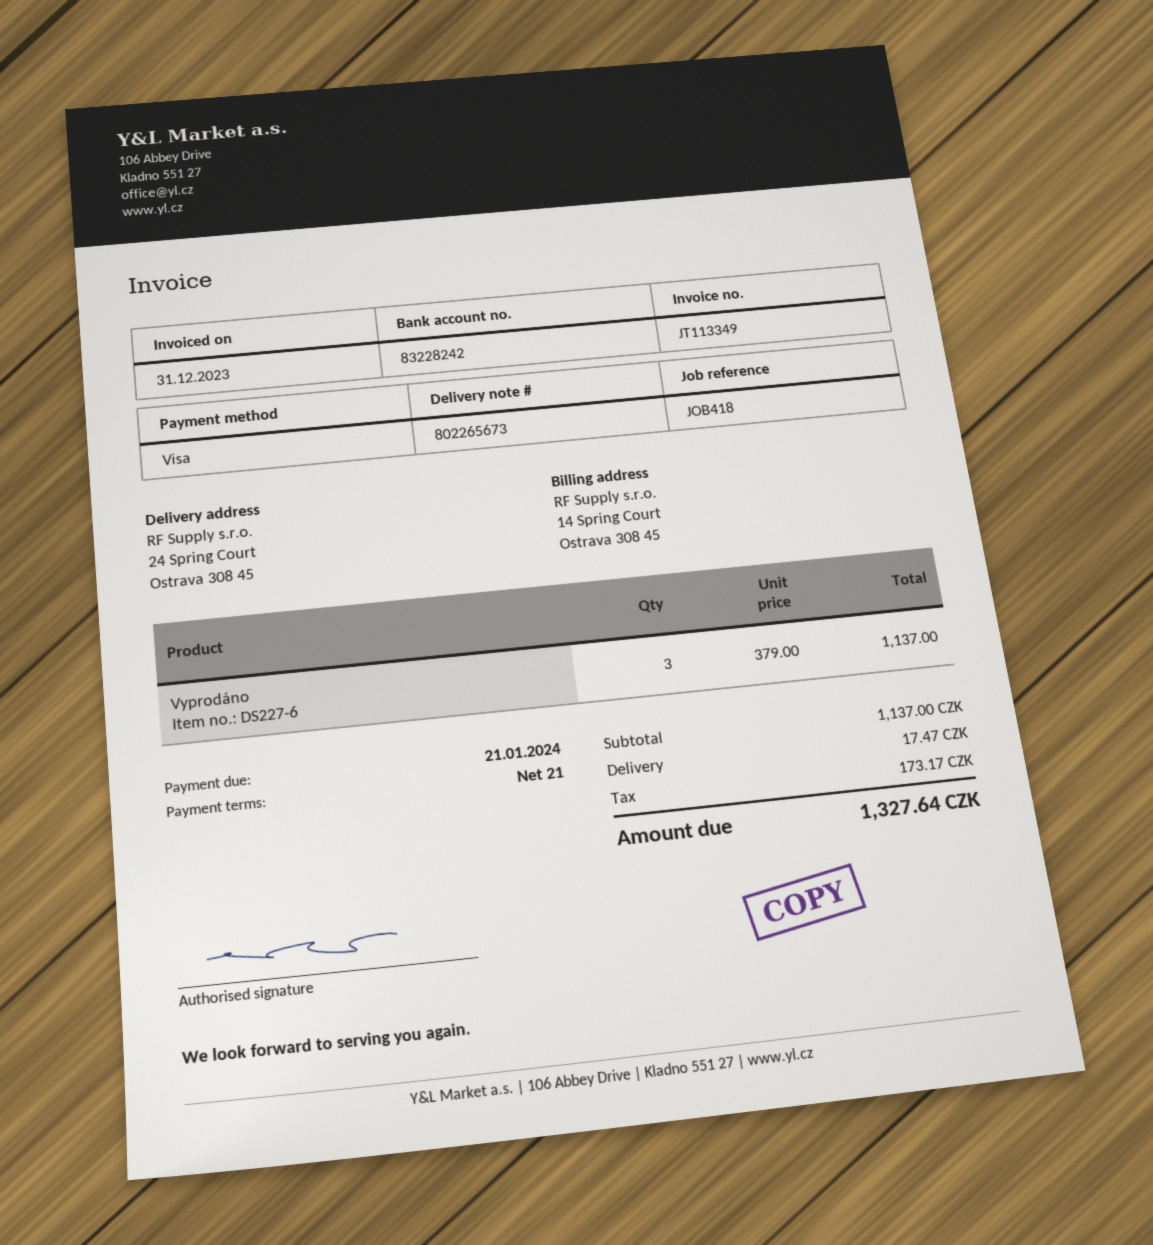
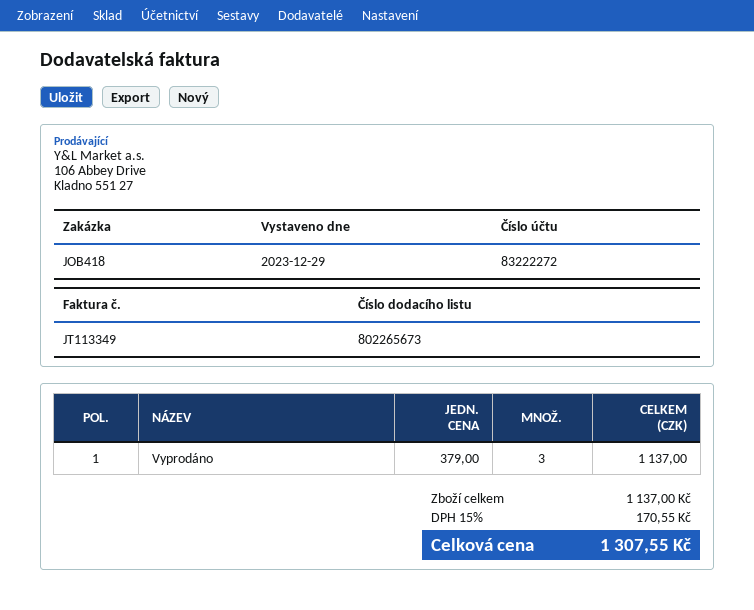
invoice date: 2023-12-31 -> 2023-12-29
bank account: 83228242 -> 83222272
shipping: 17.47 -> none
tax: 173.17 -> 170.55
total: 1327.64 -> 1307.55

